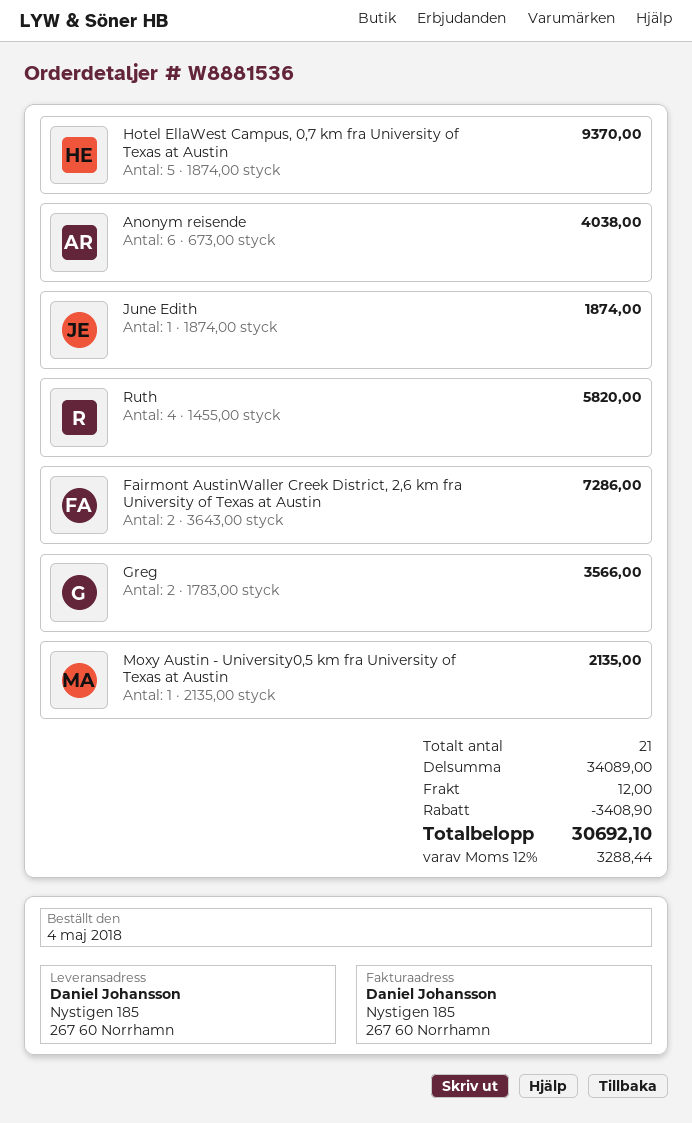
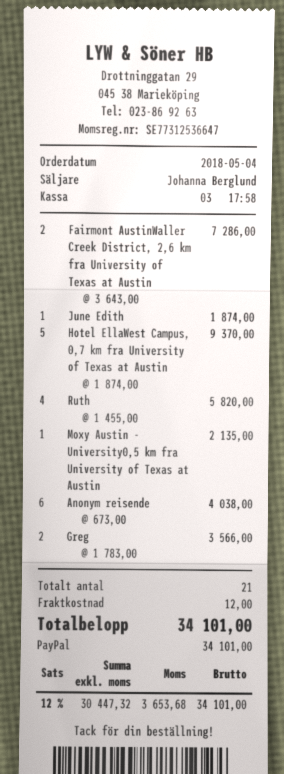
discount: 3408.90 -> none
tax: 12% = 3288.44 -> 12% = 3653.68
total: 30692.10 -> 34101.00

